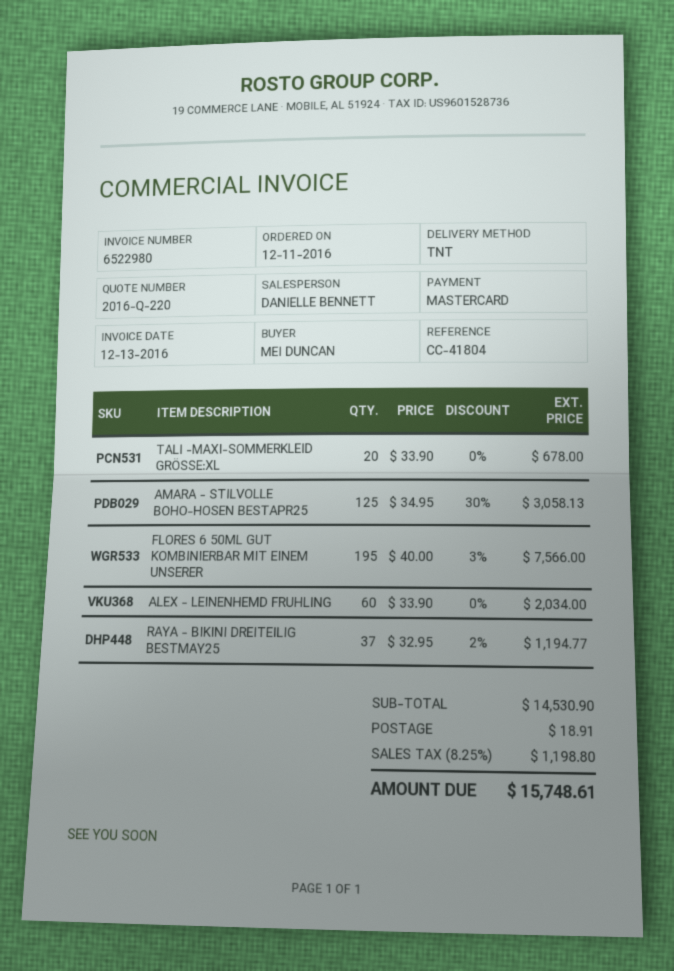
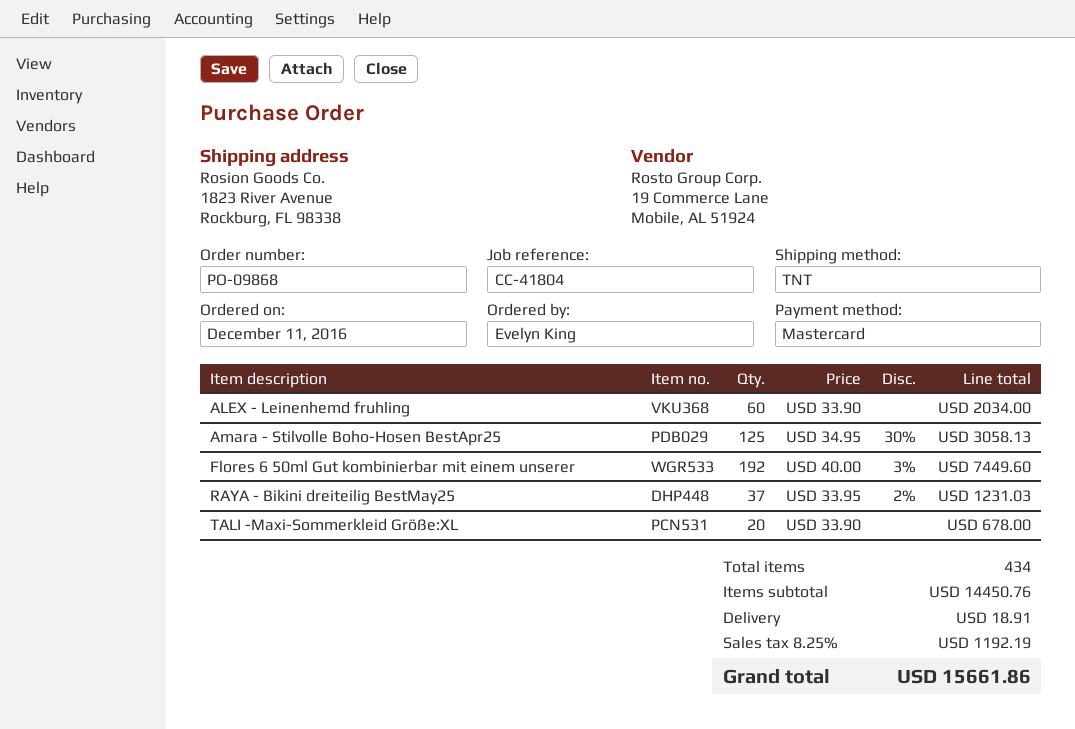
ordered by: MEI DUNCAN -> Evelyn King
FLORES 6 50ML GUT KOMBINIERBAR MIT EINEM UNSERER: 195 x 40.00 - 3% = 7566.00 -> 192 x 40.00 - 3% = 7449.60
RAYA - BIKINI DREITEILIG BESTMAY25: 37 x 32.95 - 2% = 1194.77 -> 37 x 33.95 - 2% = 1231.03
subtotal: 14530.90 -> 14450.76
tax: 8.25% = 1198.80 -> 8.25% = 1192.19
total: 15748.61 -> 15661.86

